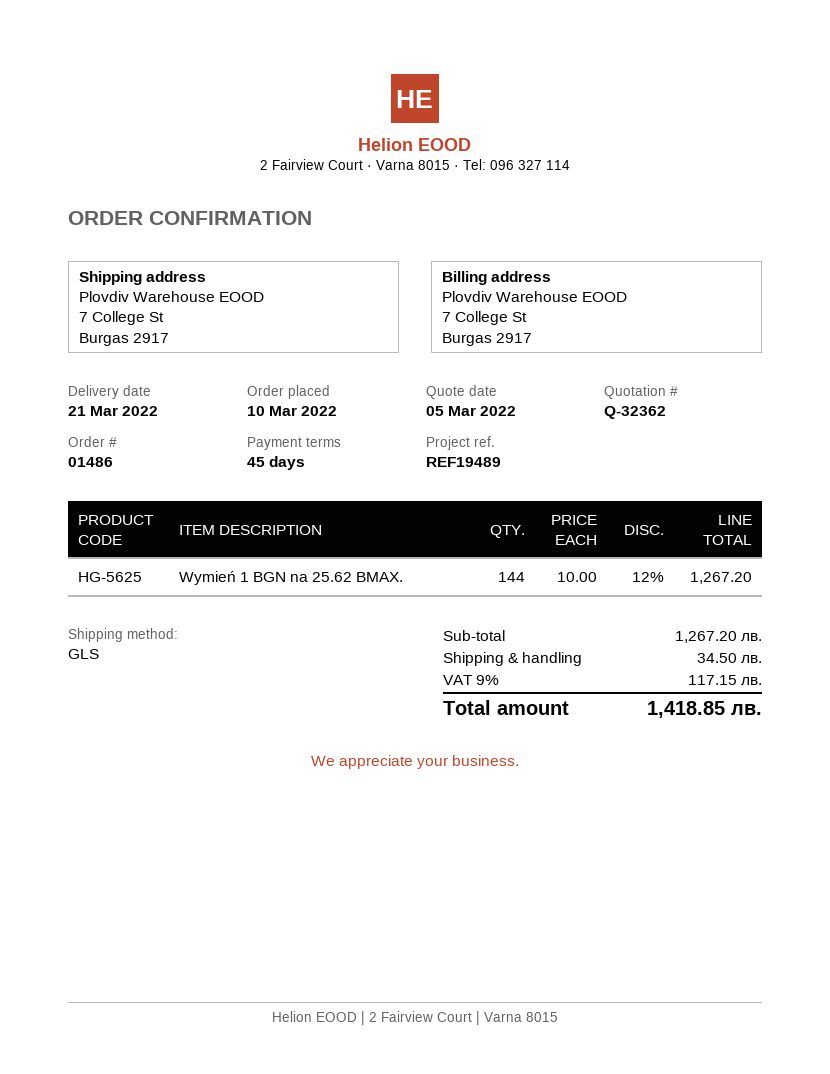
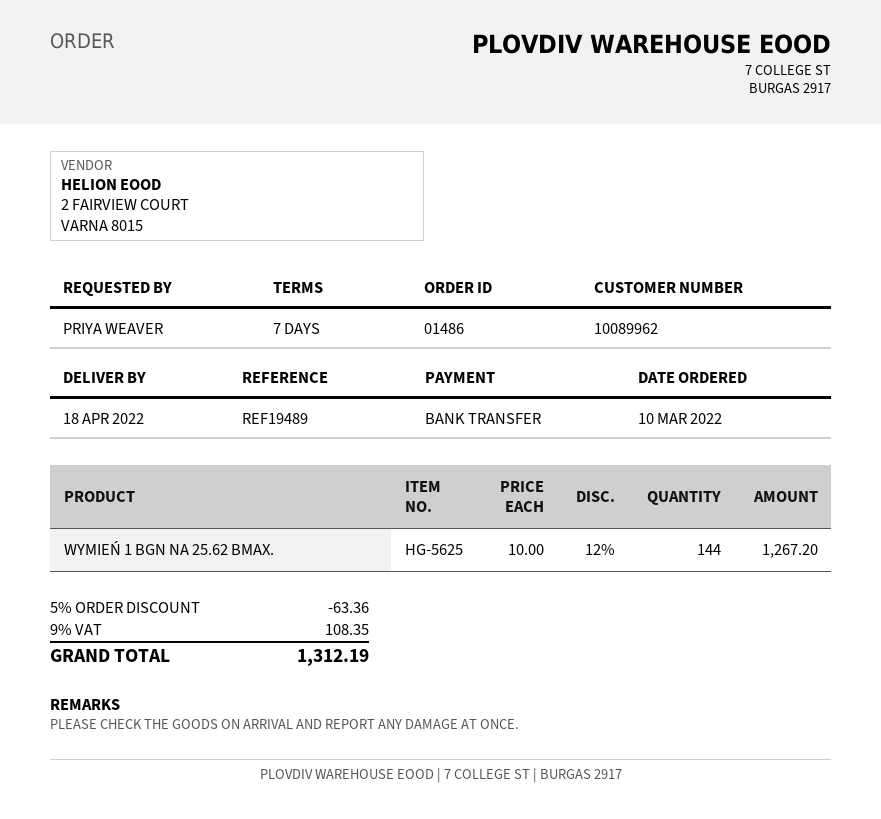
delivery date: 2022-03-21 -> 2022-04-18
payment terms: 45 days -> 7 days
discount: none -> 5% = 63.36
shipping: 34.50 -> none
tax: 9% = 117.15 -> 9% = 108.35
total: 1418.85 -> 1312.19

